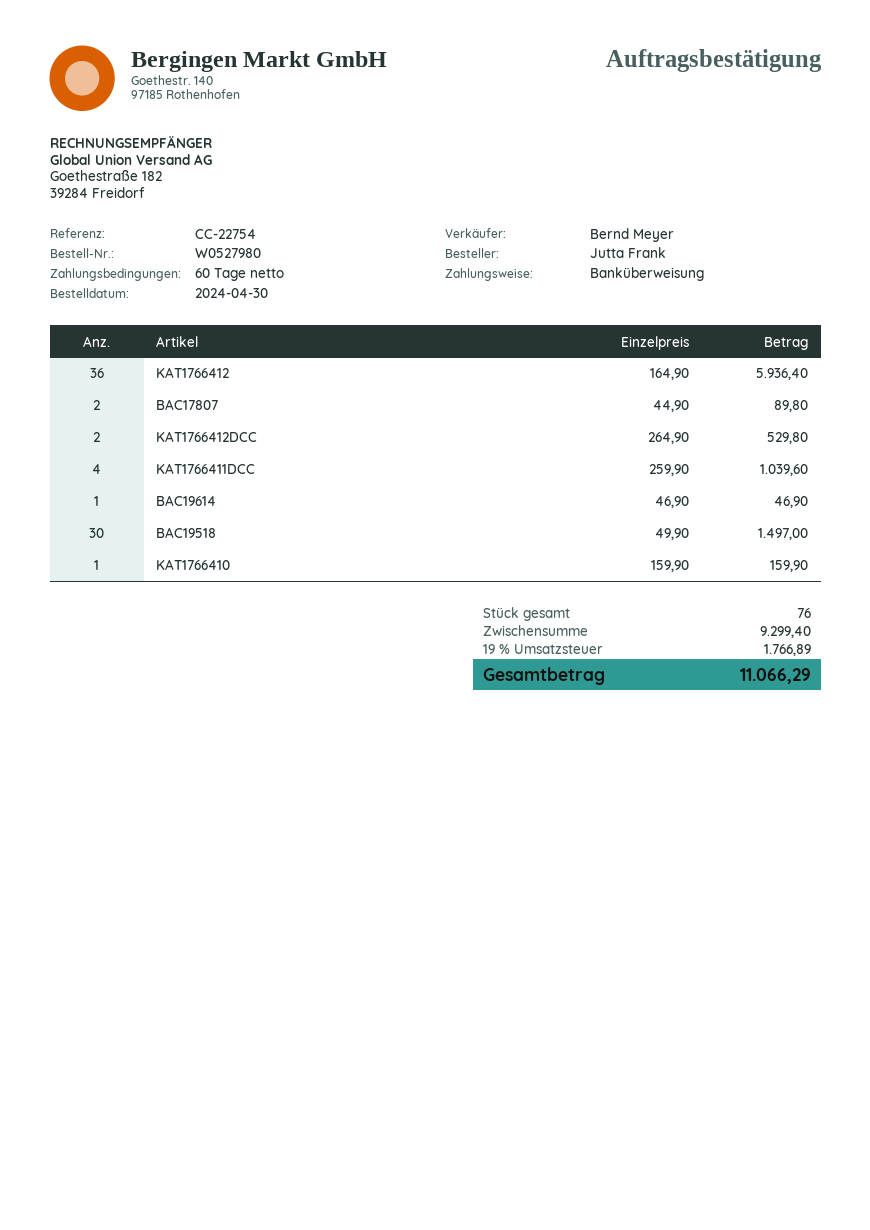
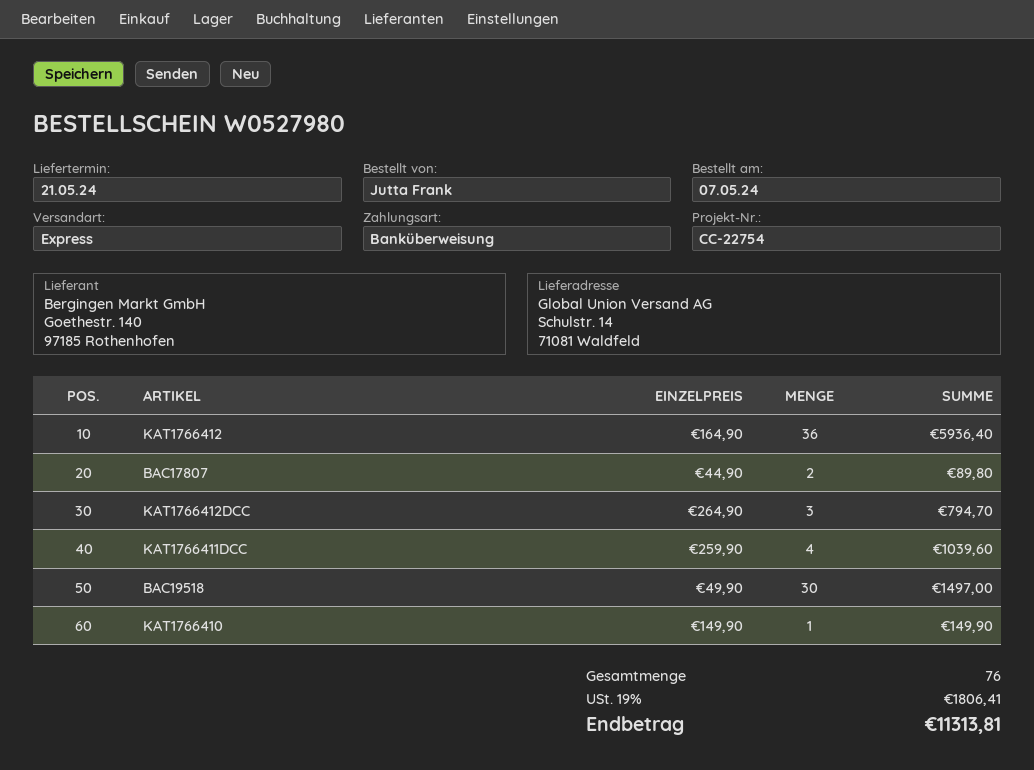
order date: 2024-04-30 -> 2024-05-07
KAT1766412DCC: 2 x 264.90 = 529.80 -> 3 x 264.90 = 794.70
BAC19614: 1 x 46.90 = 46.90 -> none
KAT1766410: 1 x 159.90 = 159.90 -> 1 x 149.90 = 149.90
tax: 19% = 1766.89 -> 19% = 1806.41
total: 11066.29 -> 11313.81

